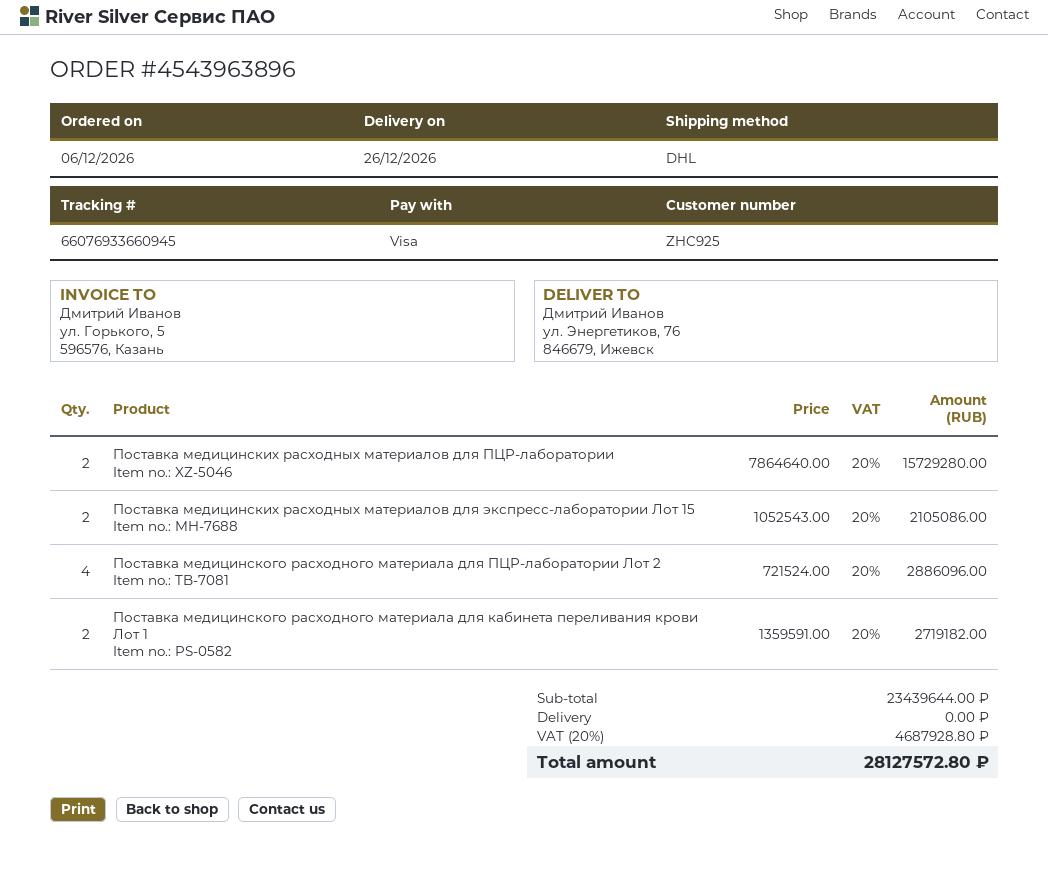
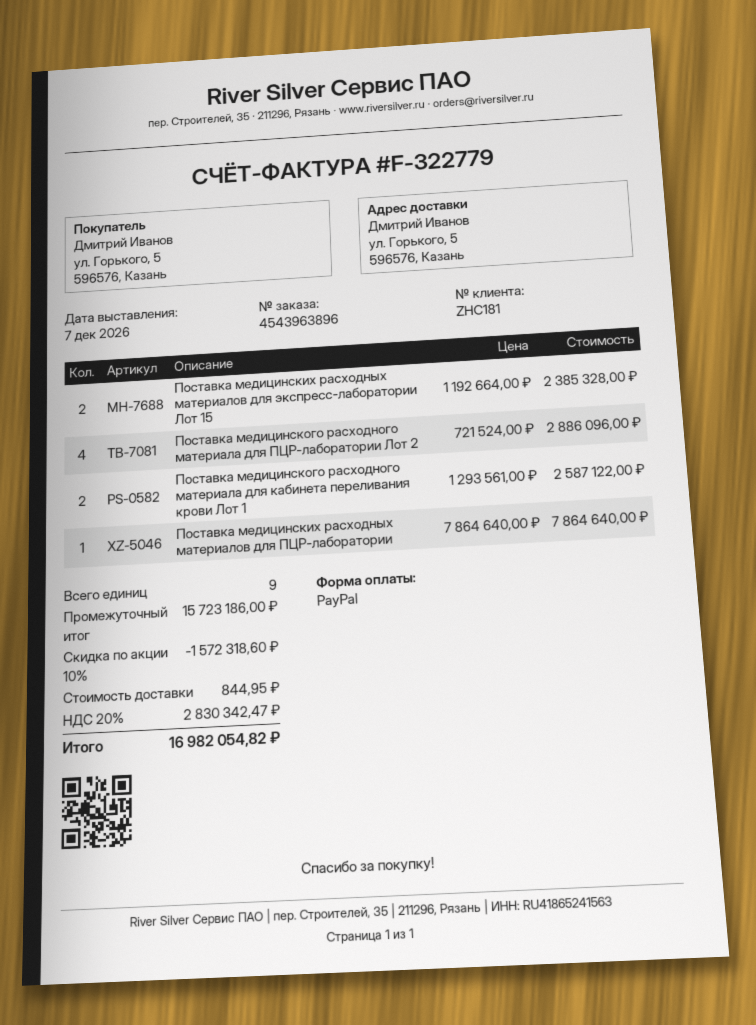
customer number: ZHC925 -> ZHC181
payment method: Visa -> PayPal
ship to: ул. Энергетиков, 76, 846679, Ижевск -> ул. Горького, 5, 596576, Казань
Поставка медицинских расходных материалов для ПЦР-лаборатории: 2 x 7864640.00 = 15729280.00 -> 1 x 7864640.00 = 7864640.00
Поставка медицинских расходных материалов для экспресс-лаборатории Лот 15: 2 x 1052543.00 = 2105086.00 -> 2 x 1192664.00 = 2385328.00
Поставка медицинского расходного материала для кабинета переливания крови Лот 1: 2 x 1359591.00 = 2719182.00 -> 2 x 1293561.00 = 2587122.00
subtotal: 23439644.00 -> 15723186.00
discount: none -> 10% = 1572318.60
shipping: 0.00 -> 844.95
tax: 20% = 4687928.80 -> 20% = 2830342.47
total: 28127572.80 -> 16982054.82

